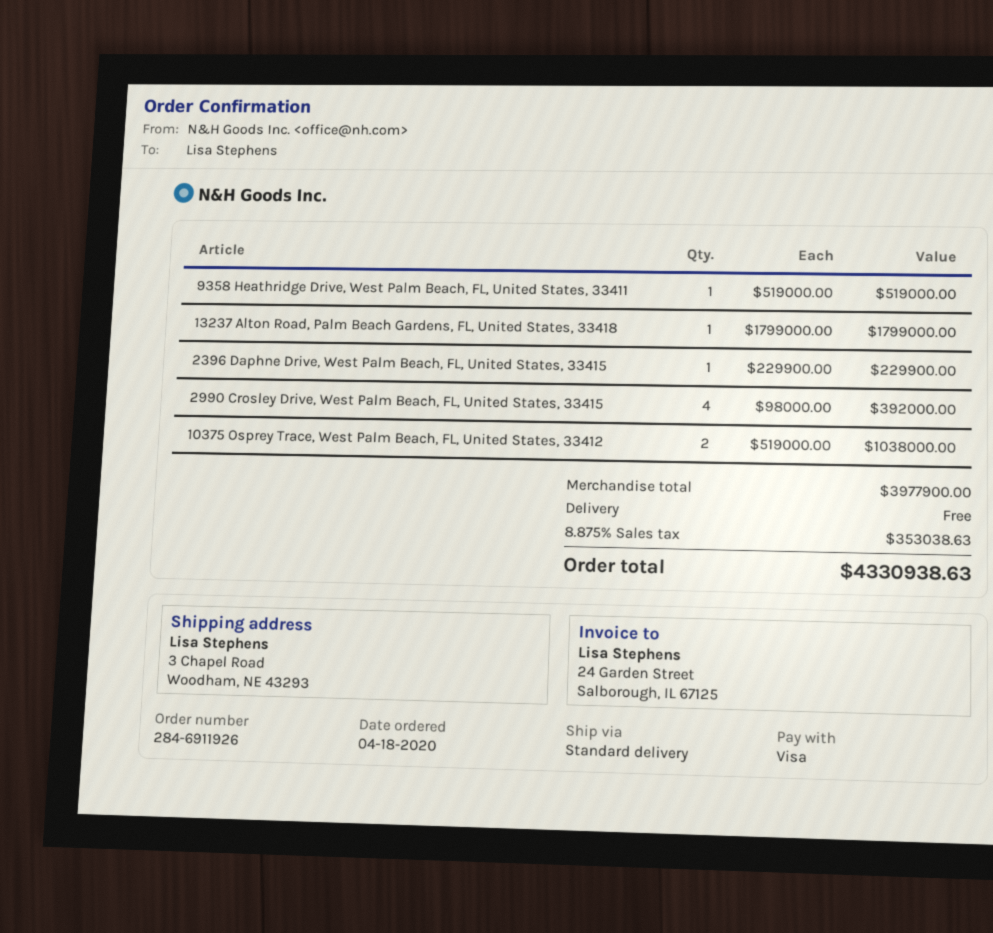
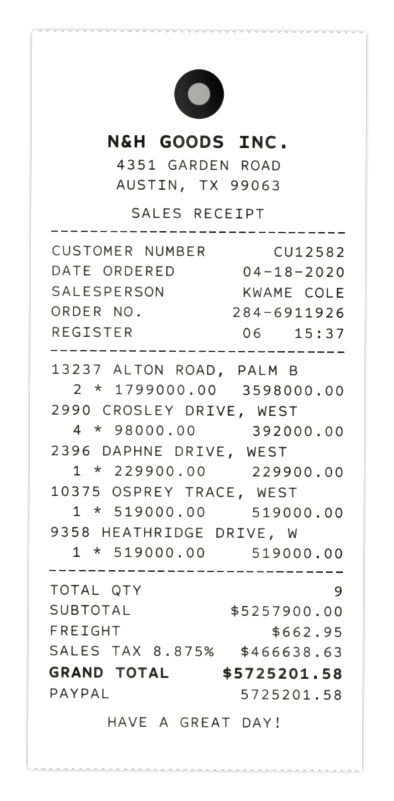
payment method: Visa -> PayPal
13237 Alton Road, Palm Beach Gardens, FL, United States, 33418: 1 x 1799000.00 = 1799000.00 -> 2 x 1799000.00 = 3598000.00
10375 Osprey Trace, West Palm Beach, FL, United States, 33412: 2 x 519000.00 = 1038000.00 -> 1 x 519000.00 = 519000.00
subtotal: 3977900.00 -> 5257900.00
shipping: 0.00 -> 662.95
tax: 8.875% = 353038.63 -> 8.875% = 466638.63
total: 4330938.63 -> 5725201.58

